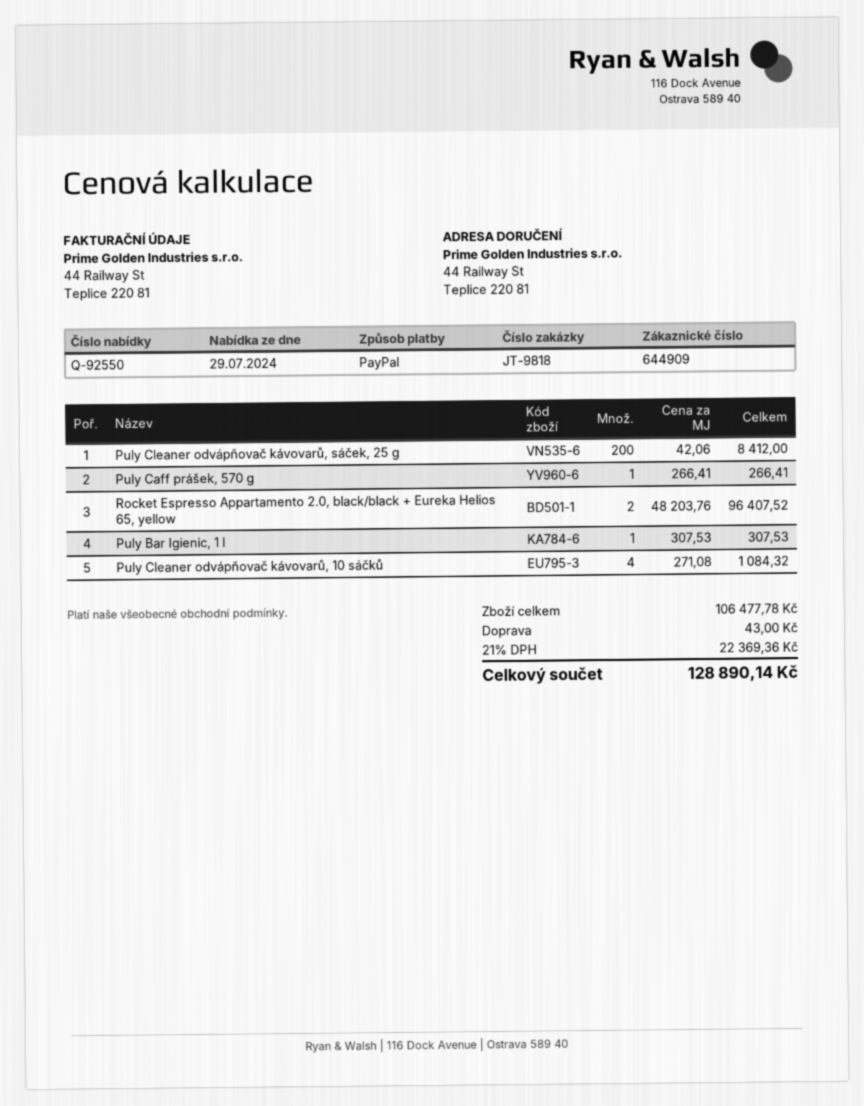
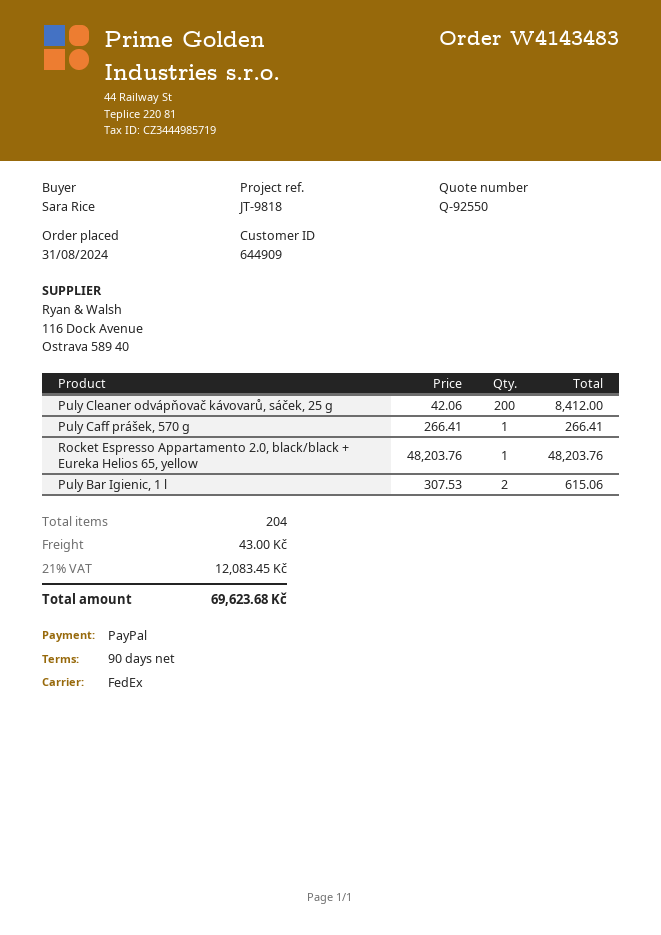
Rocket Espresso Appartamento 2.0, black/black + Eureka Helios 65, yellow: 2 x 48203.76 = 96407.52 -> 1 x 48203.76 = 48203.76
Puly Bar Igienic, 1 l: 1 x 307.53 = 307.53 -> 2 x 307.53 = 615.06
Puly Cleaner odvápňovač kávovarů, 10 sáčků: 4 x 271.08 = 1084.32 -> none
tax: 21% = 22369.36 -> 21% = 12083.45
total: 128890.14 -> 69623.68

